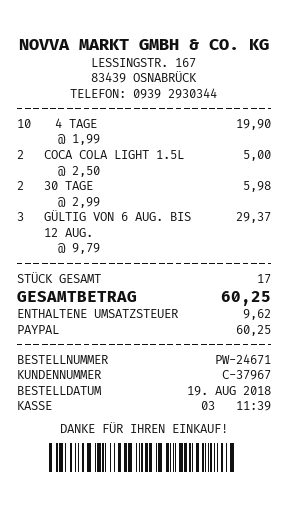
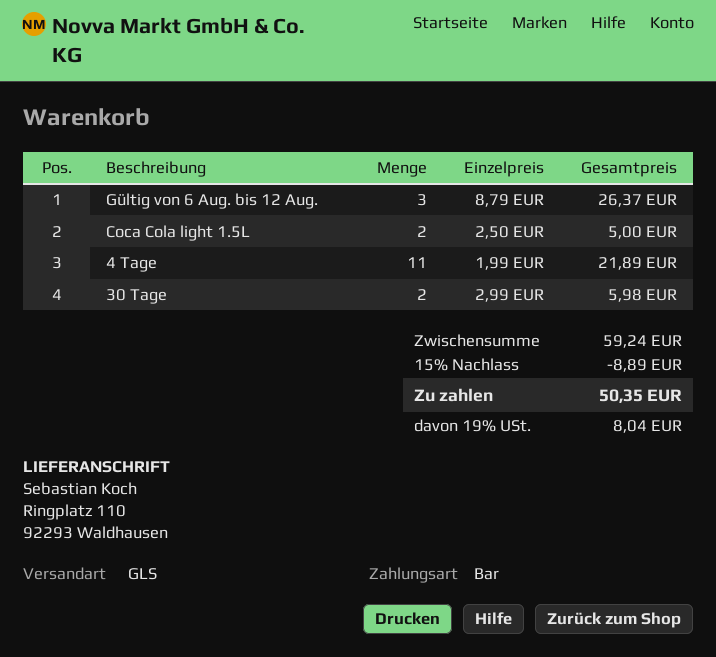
payment method: PayPal -> cash
4 TAGE: 10 x 1.99 = 19.90 -> 11 x 1.99 = 21.89
GÜLTIG VON 6 AUG. BIS 12 AUG.: 3 x 9.79 = 29.37 -> 3 x 8.79 = 26.37
discount: none -> 15% = 8.89
tax: 9.62 -> 8.04
total: 60.25 -> 50.35

